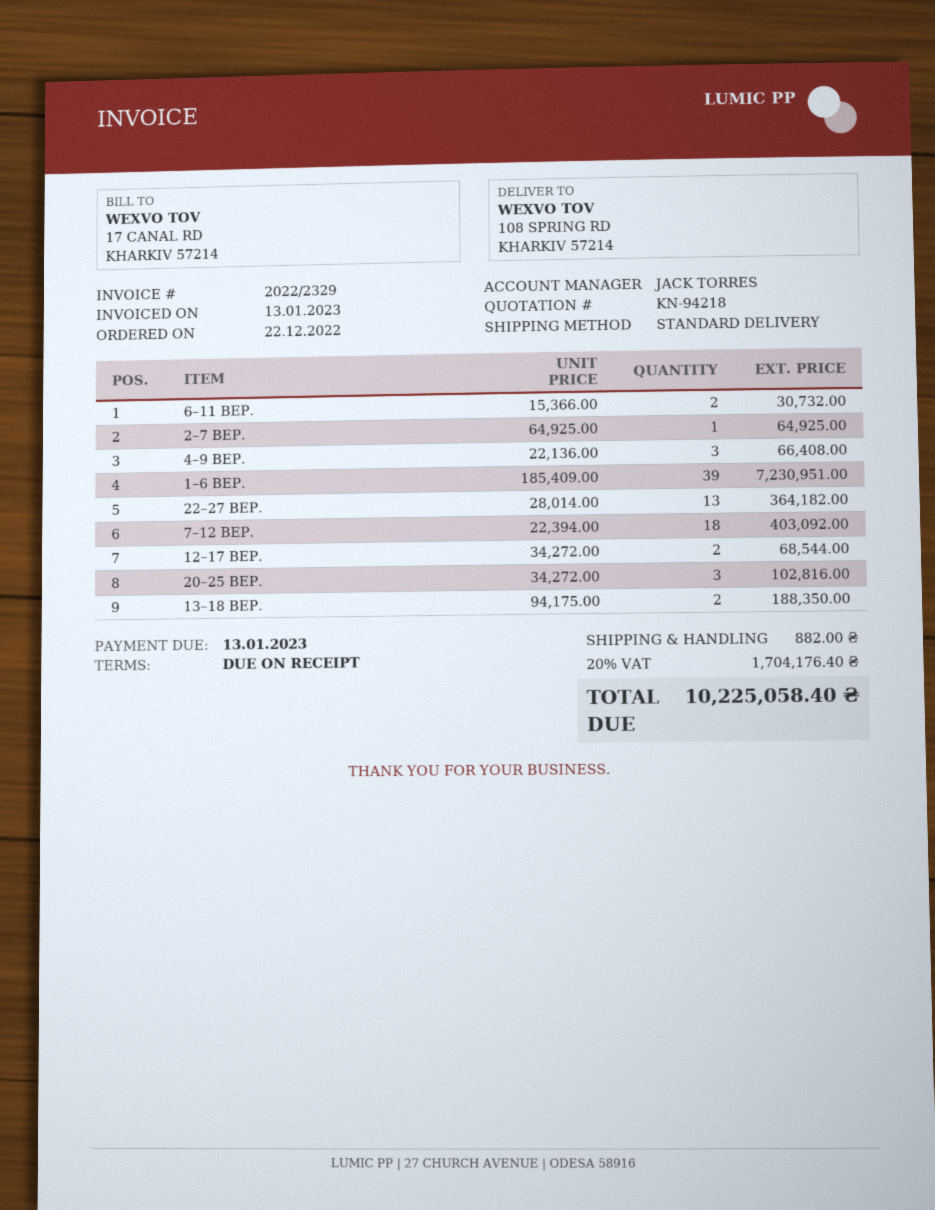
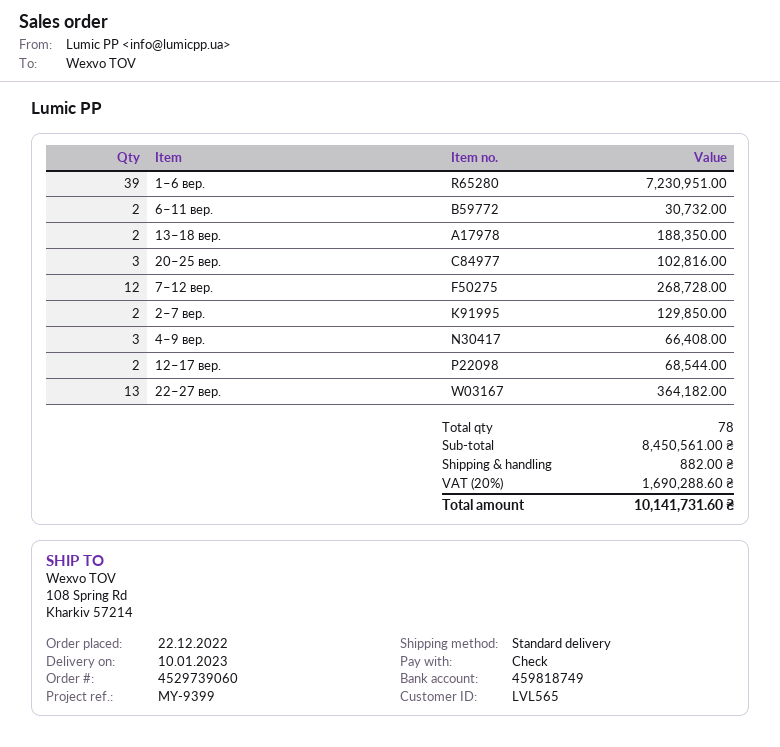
2–7 ВЕР.: 1 for 64925.00 -> 2 for 129850.00
7–12 ВЕР.: 18 for 403092.00 -> 12 for 268728.00
tax: 20% = 1704176.40 -> 20% = 1690288.60
total: 10225058.40 -> 10141731.60

